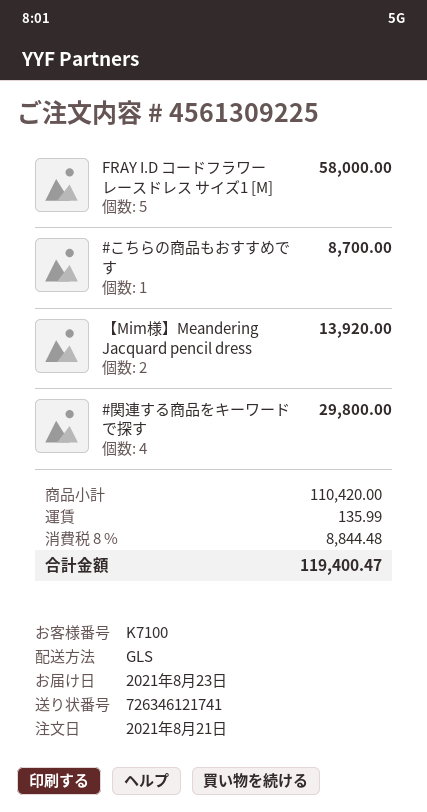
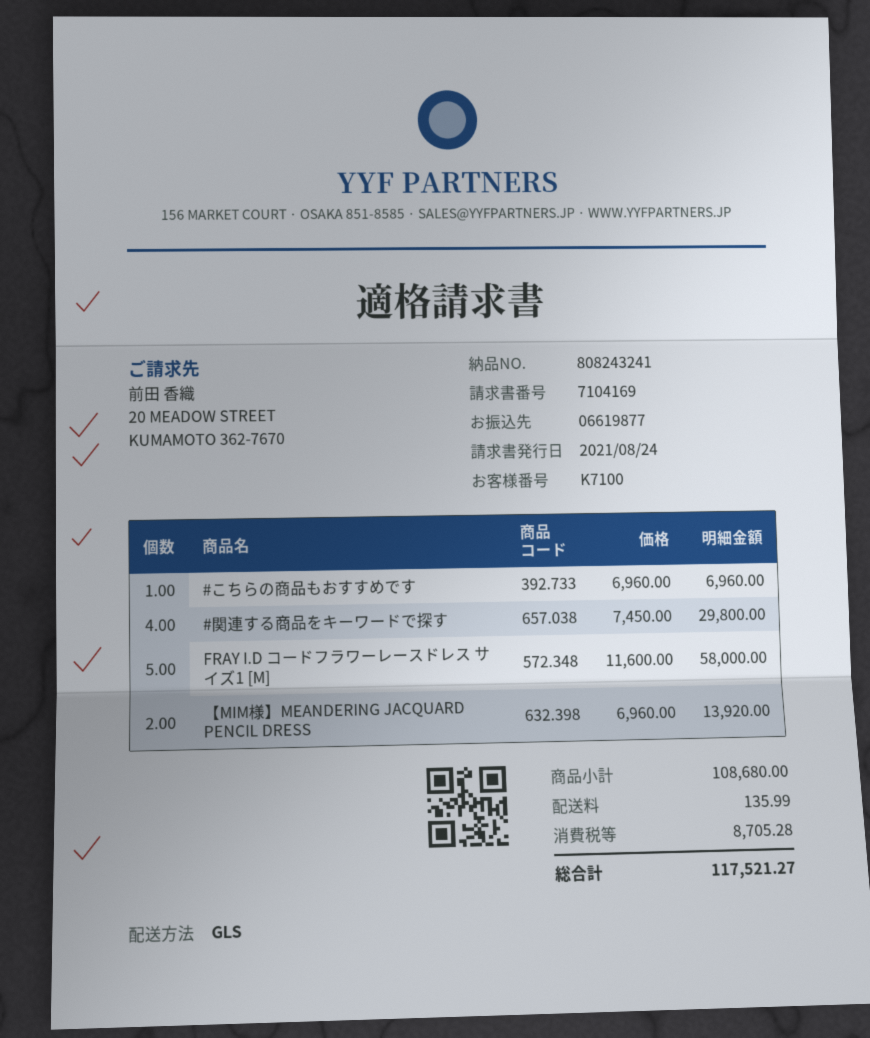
#こちらの商品もおすすめです: 1 for 8700.00 -> 1 for 6960.00
subtotal: 110420.00 -> 108680.00
tax: 8844.48 -> 8705.28
total: 119400.47 -> 117521.27

